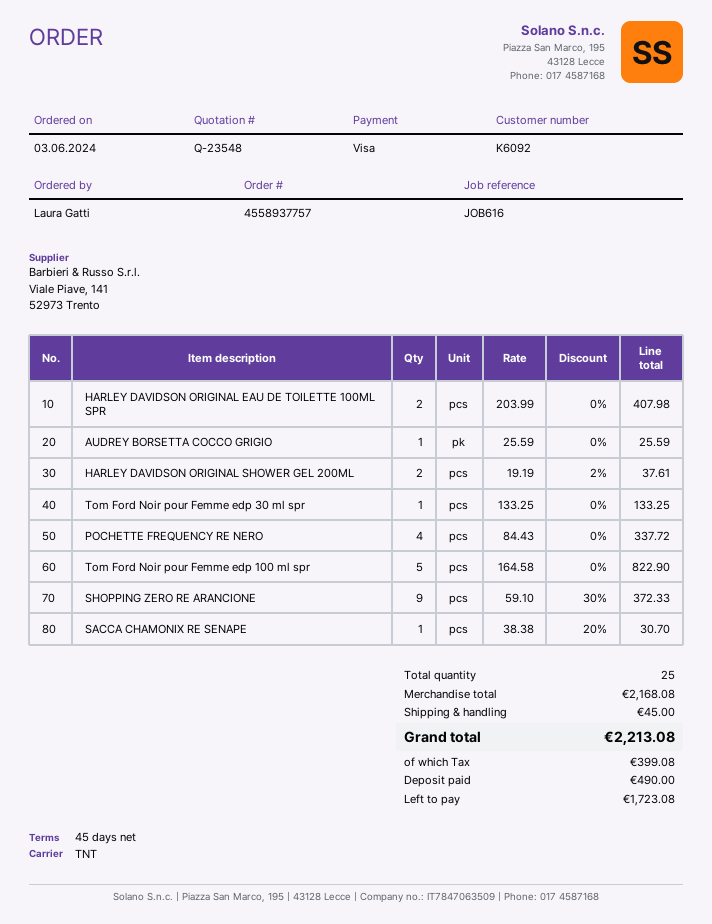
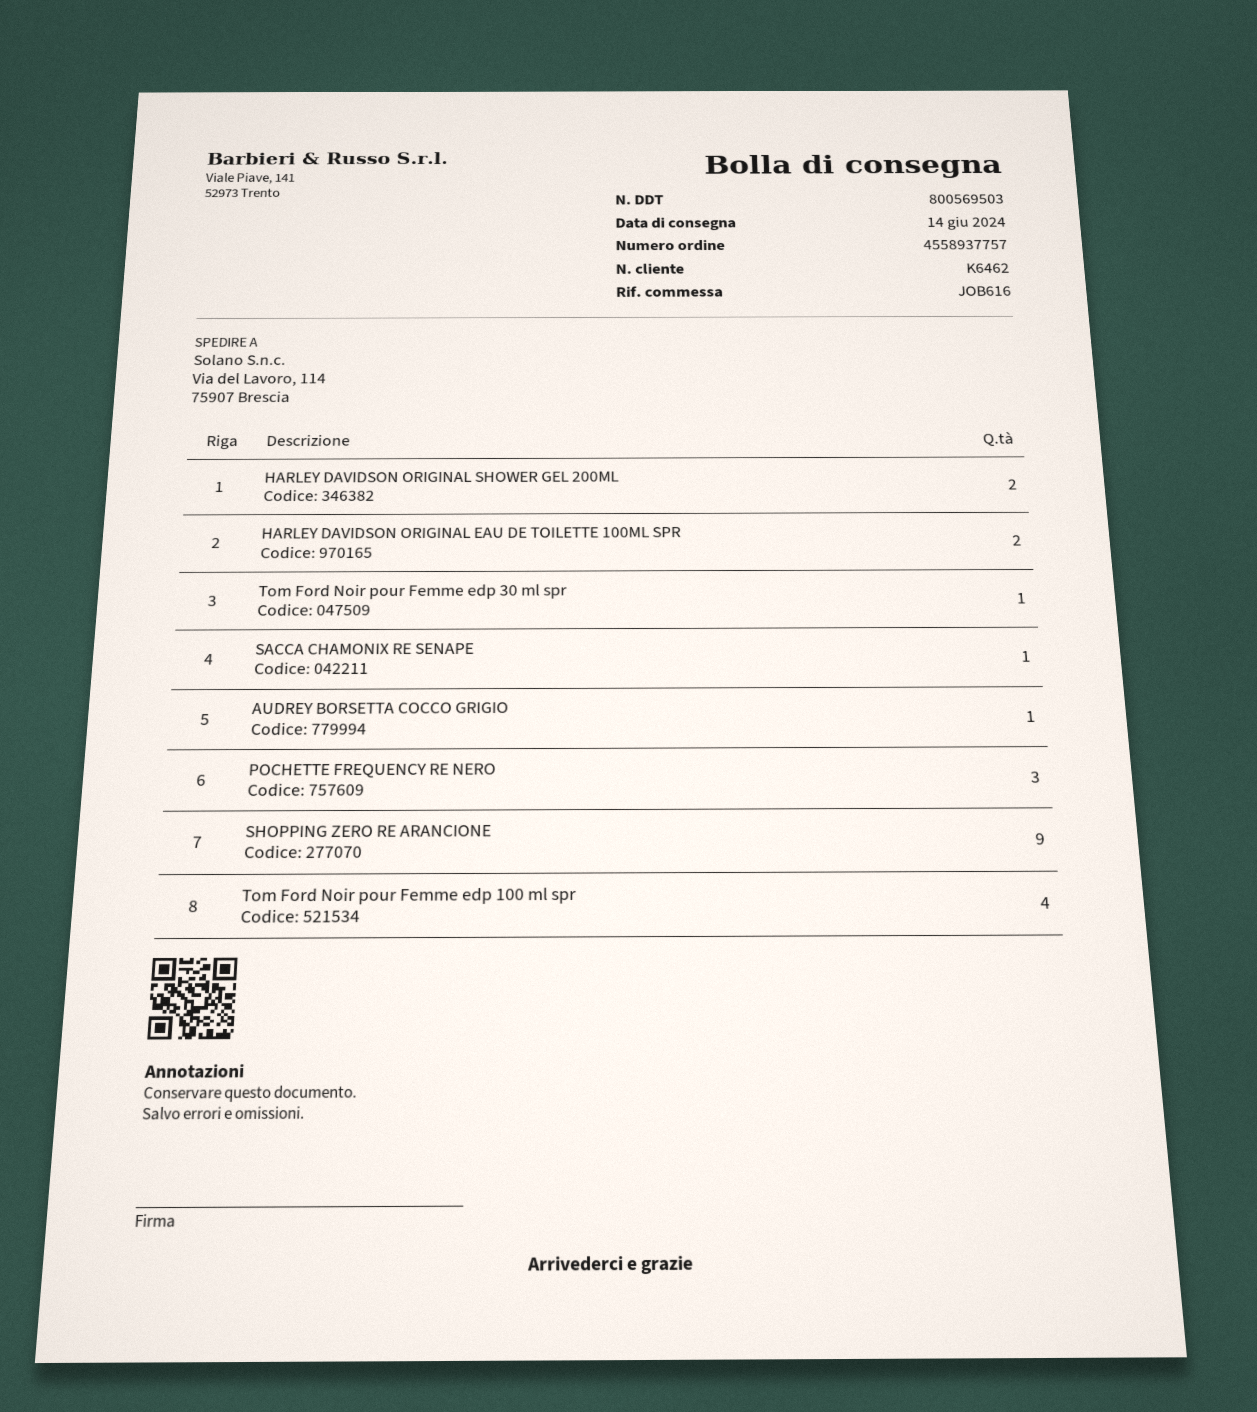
customer number: K6092 -> K6462
POCHETTE FREQUENCY RE NERO: 4 -> 3
Tom Ford Noir pour Femme edp 100 ml spr: 5 -> 4

